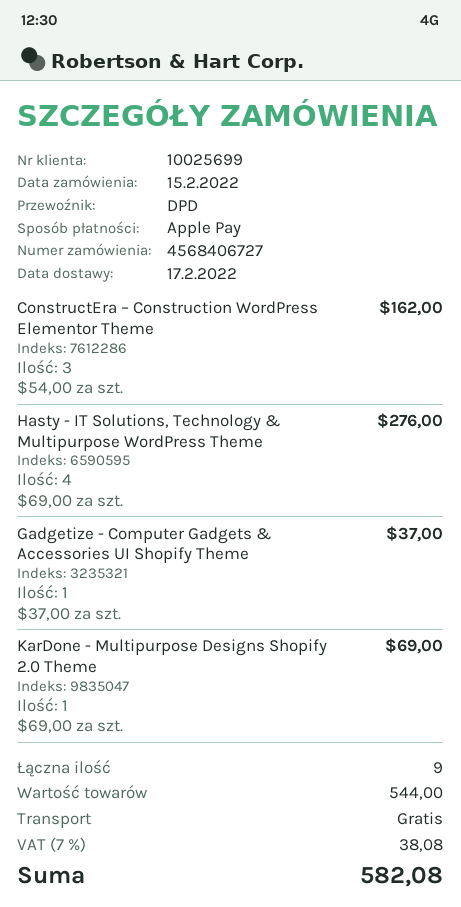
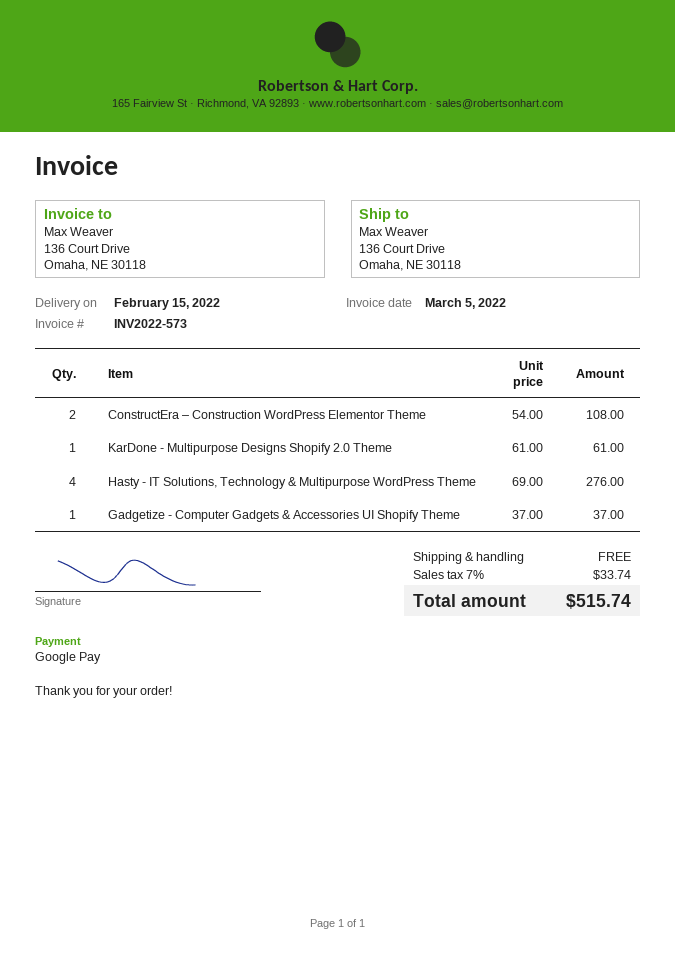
delivery date: 2022-02-17 -> 2022-02-15
payment method: Apple Pay -> Google Pay
ConstructEra – Construction WordPress Elementor Theme: 3 x 54.00 = 162.00 -> 2 x 54.00 = 108.00
KarDone - Multipurpose Designs Shopify 2.0 Theme: 1 x 69.00 = 69.00 -> 1 x 61.00 = 61.00
tax: 7% = 38.08 -> 7% = 33.74
total: 582.08 -> 515.74

